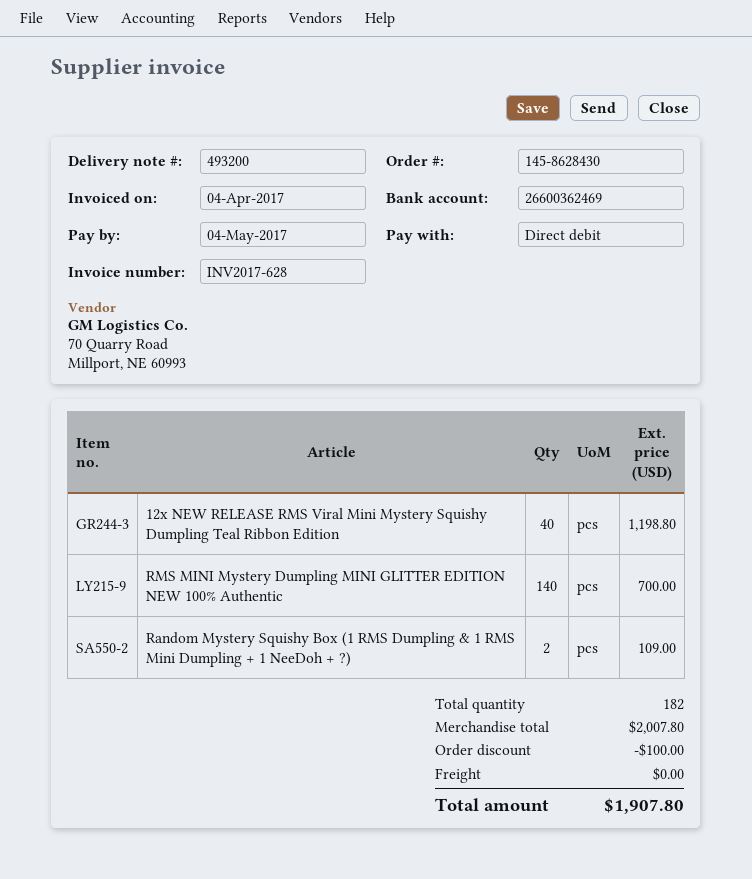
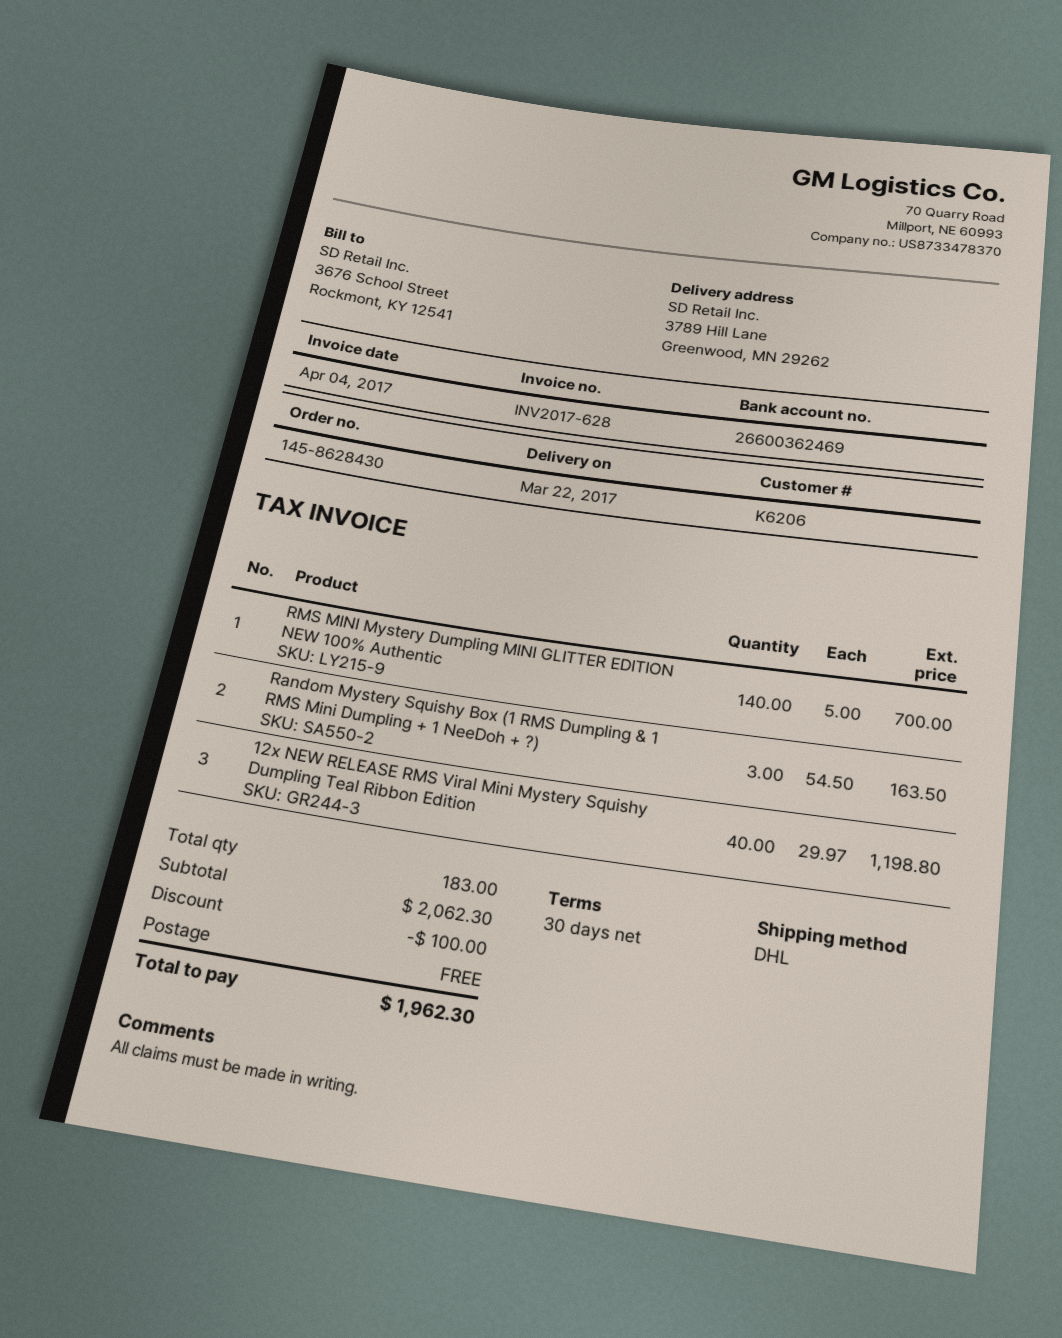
Random Mystery Squishy Box (1 RMS Dumpling & 1 RMS Mini Dumpling + 1 NeeDoh + ?): 2 for 109.00 -> 3 for 163.50
total quantity: 182 -> 183
subtotal: 2007.80 -> 2062.30
total: 1907.80 -> 1962.30

